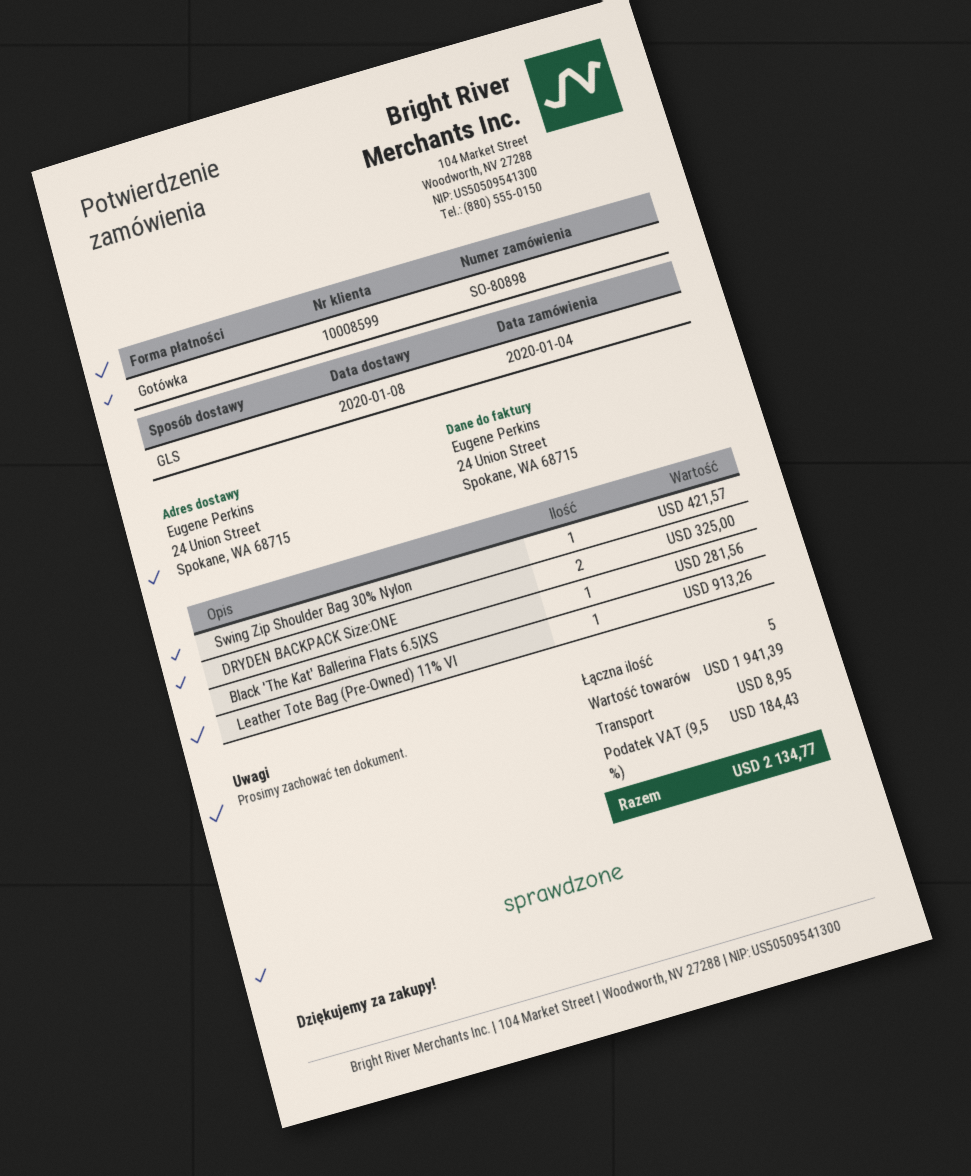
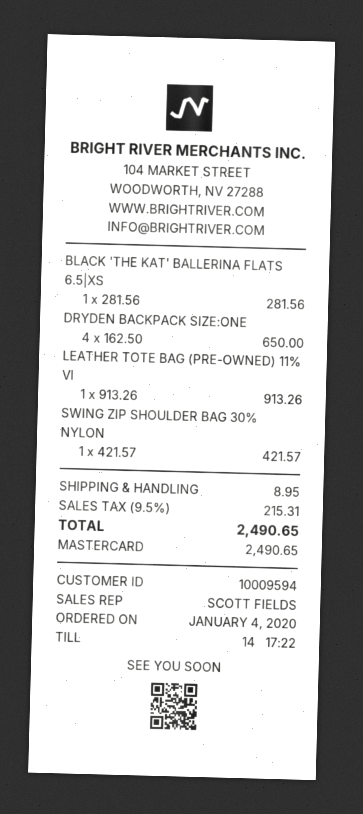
customer number: 10008599 -> 10009594
payment method: cash -> Mastercard
DRYDEN BACKPACK Size:ONE: 2 for 325.00 -> 4 for 650.00
tax: 9.5% = 184.43 -> 9.5% = 215.31
total: 2134.77 -> 2490.65

